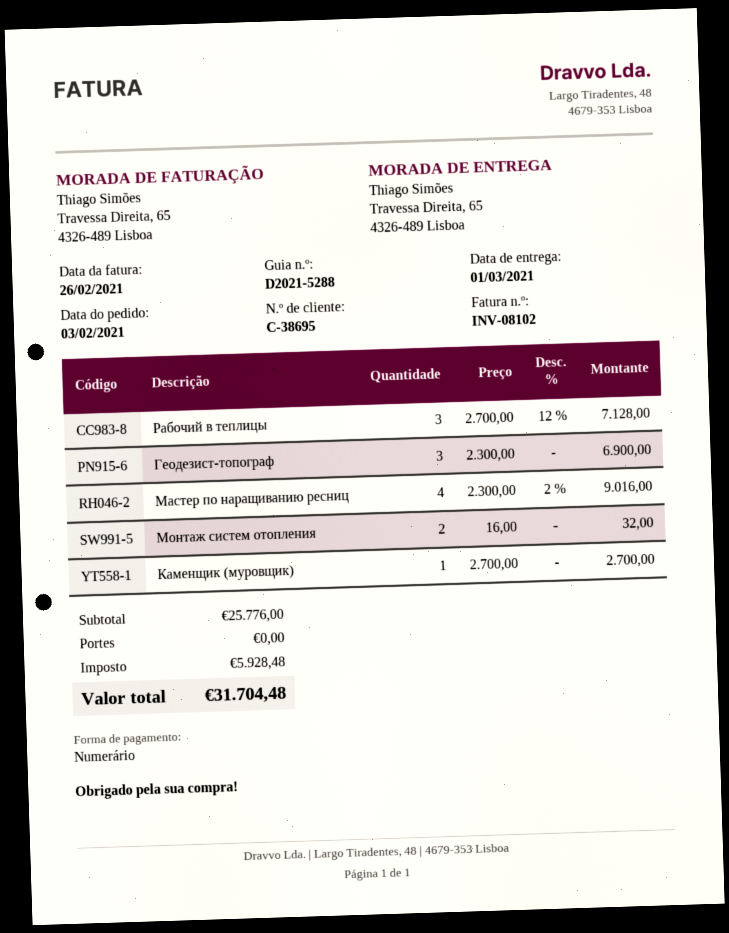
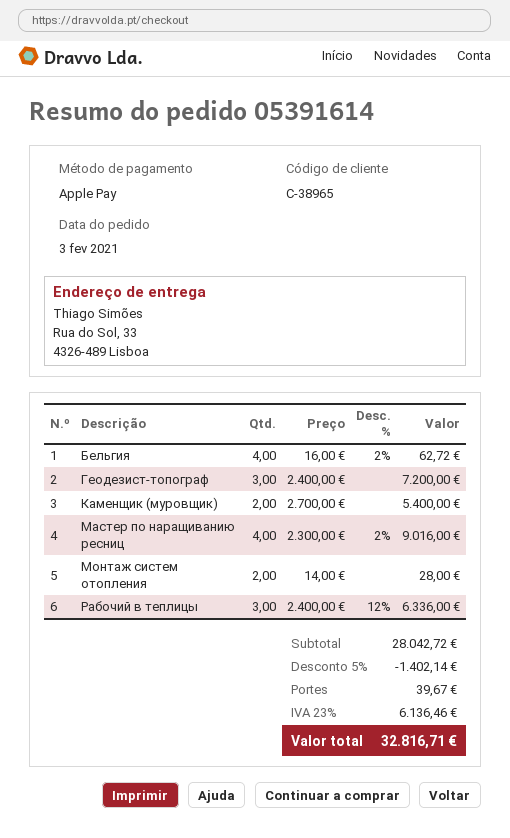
customer number: C-38695 -> C-38965
payment method: cash -> Apple Pay
ship to: Travessa Direita, 65, 4326-489 Lisboa -> Rua do Sol, 33, 4326-489 Lisboa
Рабочий в теплицы: 3 x 2700.00 - 12% = 7128.00 -> 3 x 2400.00 - 12% = 6336.00
Геодезист-топограф: 3 x 2300.00 = 6900.00 -> 3 x 2400.00 = 7200.00
Монтаж систем отопления: 2 x 16.00 = 32.00 -> 2 x 14.00 = 28.00
Каменщик (муровщик): 1 x 2700.00 = 2700.00 -> 2 x 2700.00 = 5400.00
Бельгия: none -> 4 x 16.00 - 2% = 62.72
subtotal: 25776.00 -> 28042.72
discount: none -> 5% = 1402.14
shipping: 0.00 -> 39.67
tax: 5928.48 -> 6136.46
total: 31704.48 -> 32816.71

